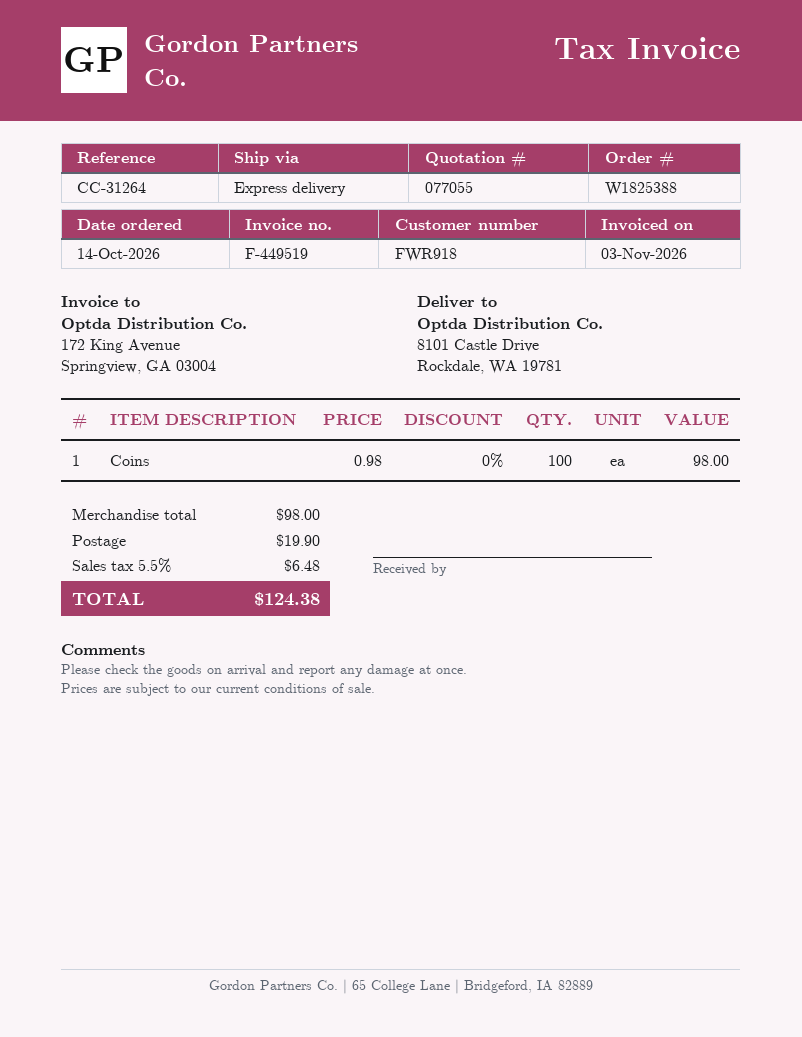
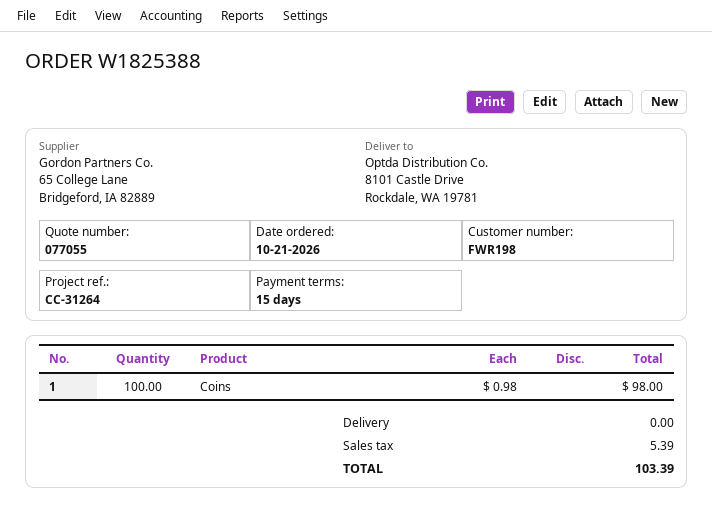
order date: 2026-10-14 -> 2026-10-21
customer number: FWR918 -> FWR198
shipping: 19.90 -> 0.00
tax: 6.48 -> 5.39
total: 124.38 -> 103.39

